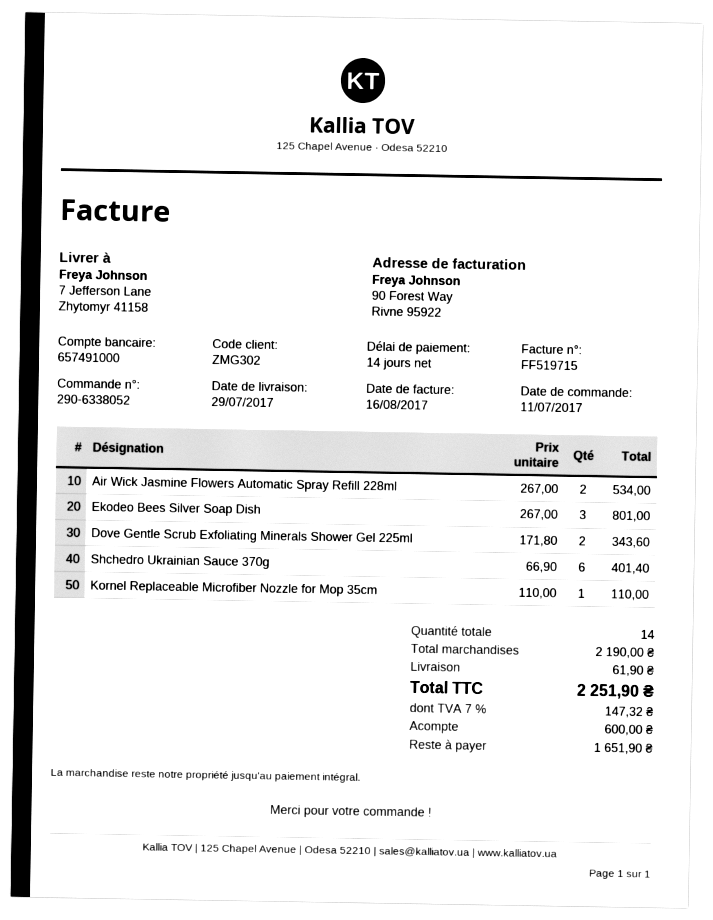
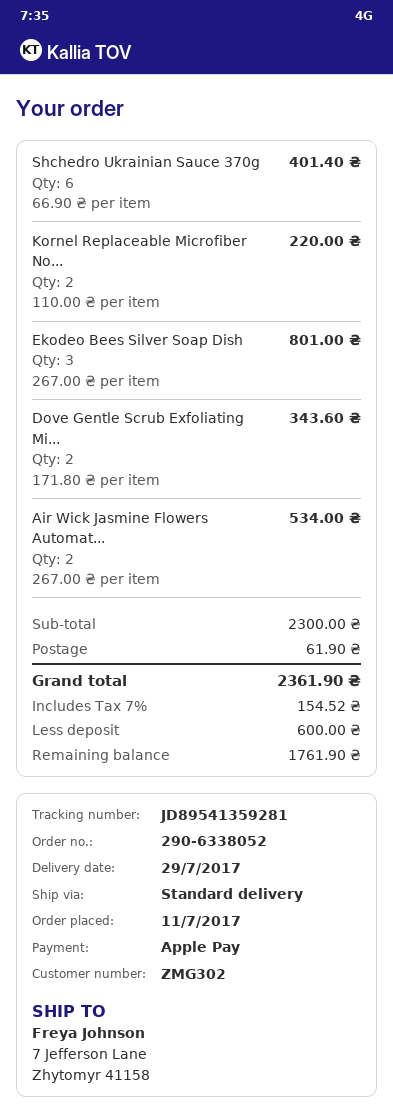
Kornel Replaceable Microfiber Nozzle for Mop 35cm: 1 x 110.00 = 110.00 -> 2 x 110.00 = 220.00
subtotal: 2190.00 -> 2300.00
tax: 7% = 147.32 -> 7% = 154.52
total: 2251.90 -> 2361.90
balance: 1651.90 -> 1761.90

